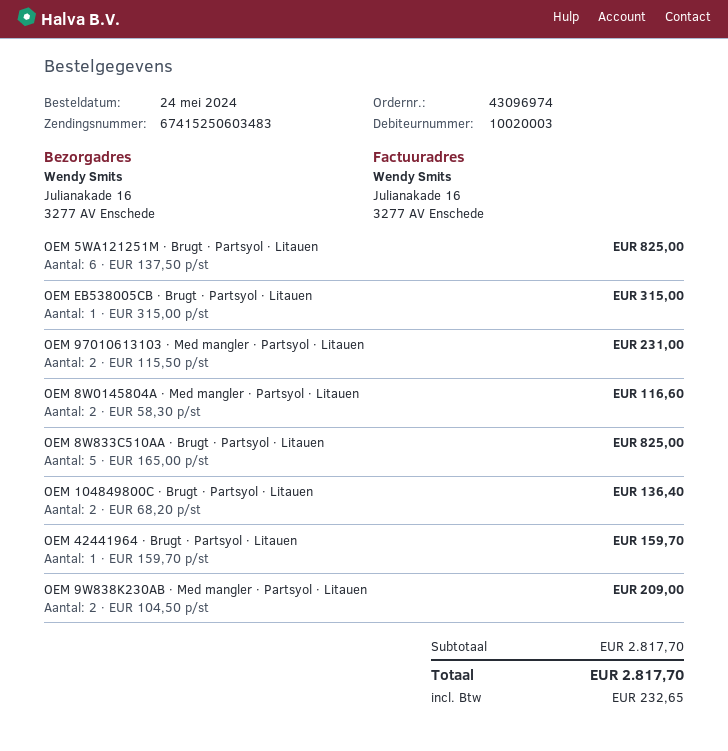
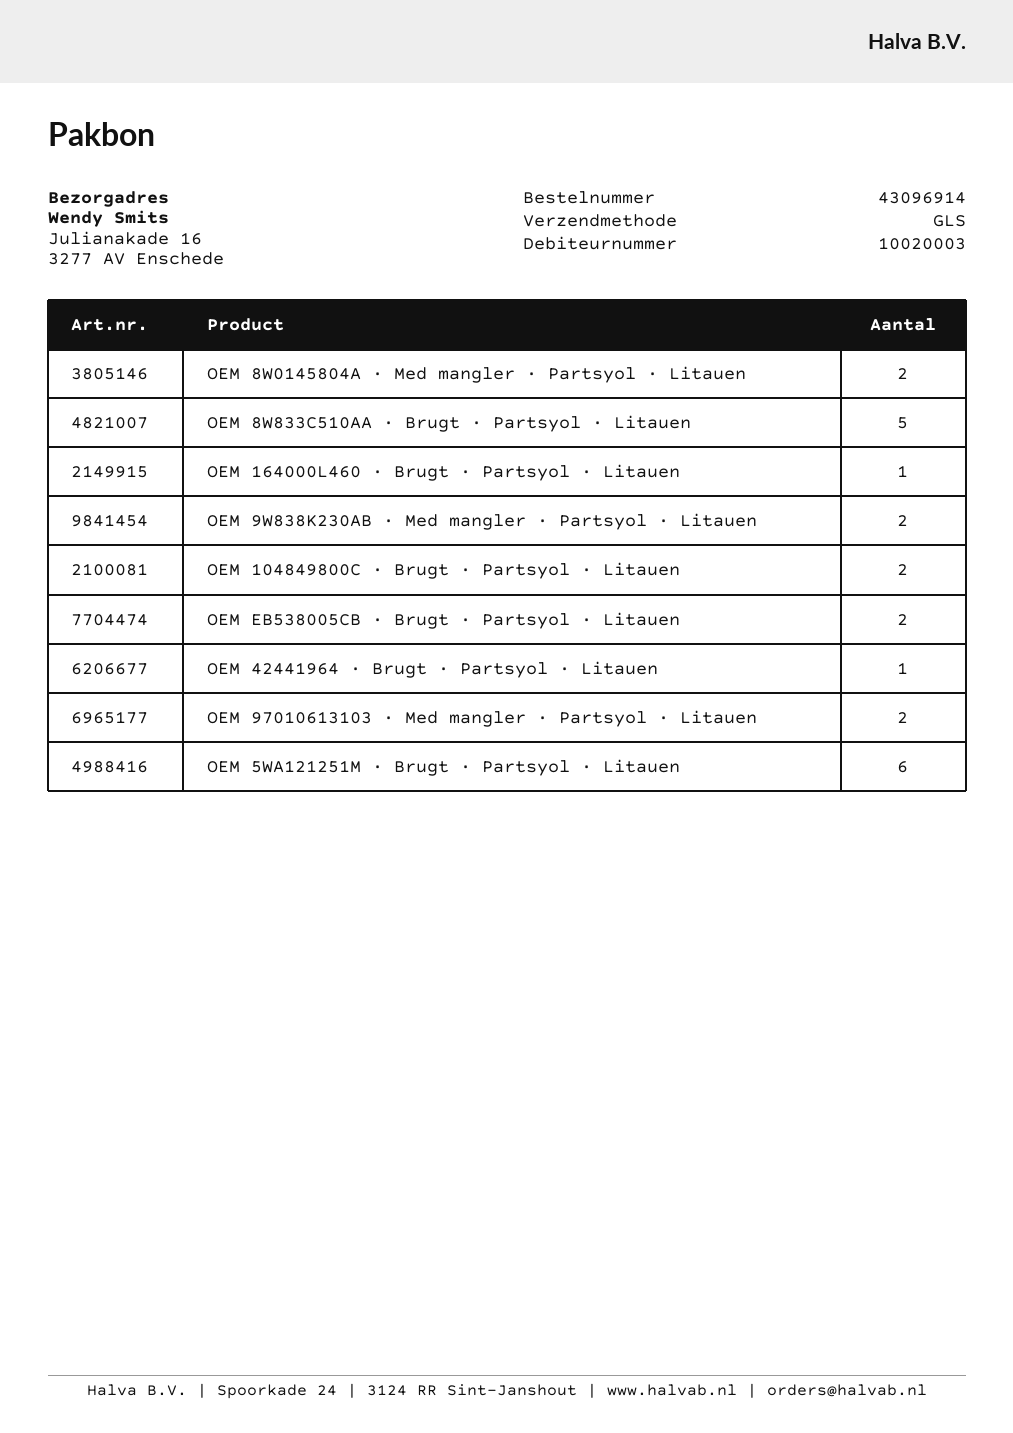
order number: 43096974 -> 43096914
OEM EB538005CB · Brugt · Partsyol · Litauen: 1 -> 2
OEM 164000L460 · Brugt · Partsyol · Litauen: none -> 1

